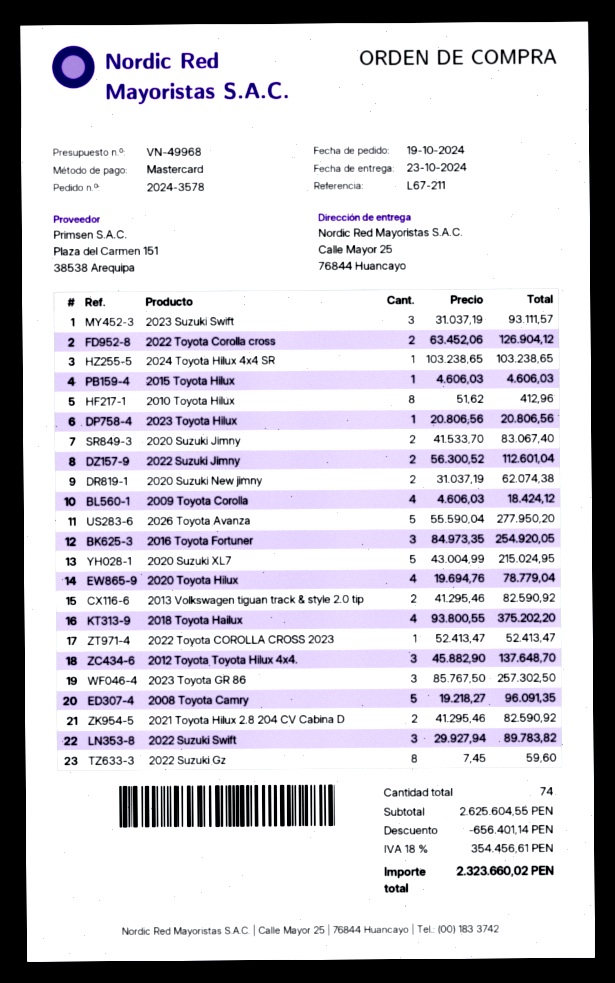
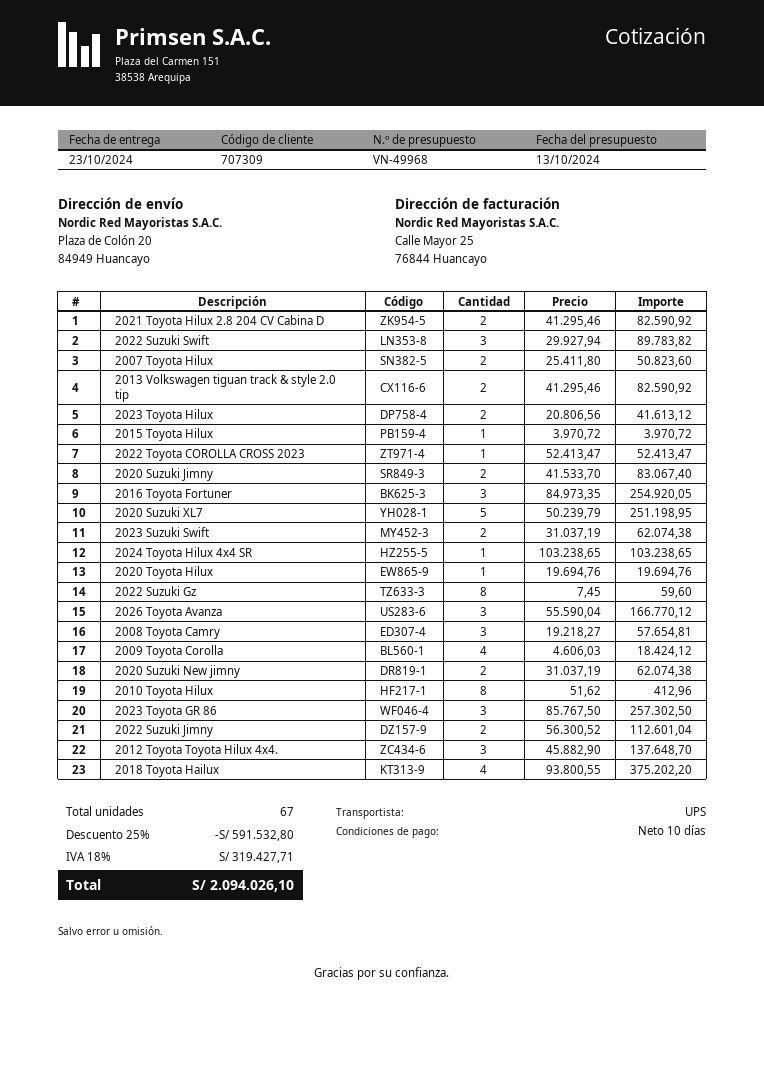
ship to: Calle Mayor 25, 76844 Huancayo -> Plaza de Colón 20, 84949 Huancayo
2023 Suzuki Swift: 3 x 31037.19 = 93111.57 -> 2 x 31037.19 = 62074.38
2022 Toyota Corolla cross: 2 x 63452.06 = 126904.12 -> none
2015 Toyota Hilux: 1 x 4606.03 = 4606.03 -> 1 x 3970.72 = 3970.72
2023 Toyota Hilux: 1 x 20806.56 = 20806.56 -> 2 x 20806.56 = 41613.12
2026 Toyota Avanza: 5 x 55590.04 = 277950.20 -> 3 x 55590.04 = 166770.12
2020 Suzuki XL7: 5 x 43004.99 = 215024.95 -> 5 x 50239.79 = 251198.95
2020 Toyota Hilux: 4 x 19694.76 = 78779.04 -> 1 x 19694.76 = 19694.76
2008 Toyota Camry: 5 x 19218.27 = 96091.35 -> 3 x 19218.27 = 57654.81
2007 Toyota Hilux: none -> 2 x 25411.80 = 50823.60
total quantity: 74 -> 67
discount: 656401.14 -> 591532.80
tax: 18% = 354456.61 -> 18% = 319427.71
total: 2323660.02 -> 2094026.10

